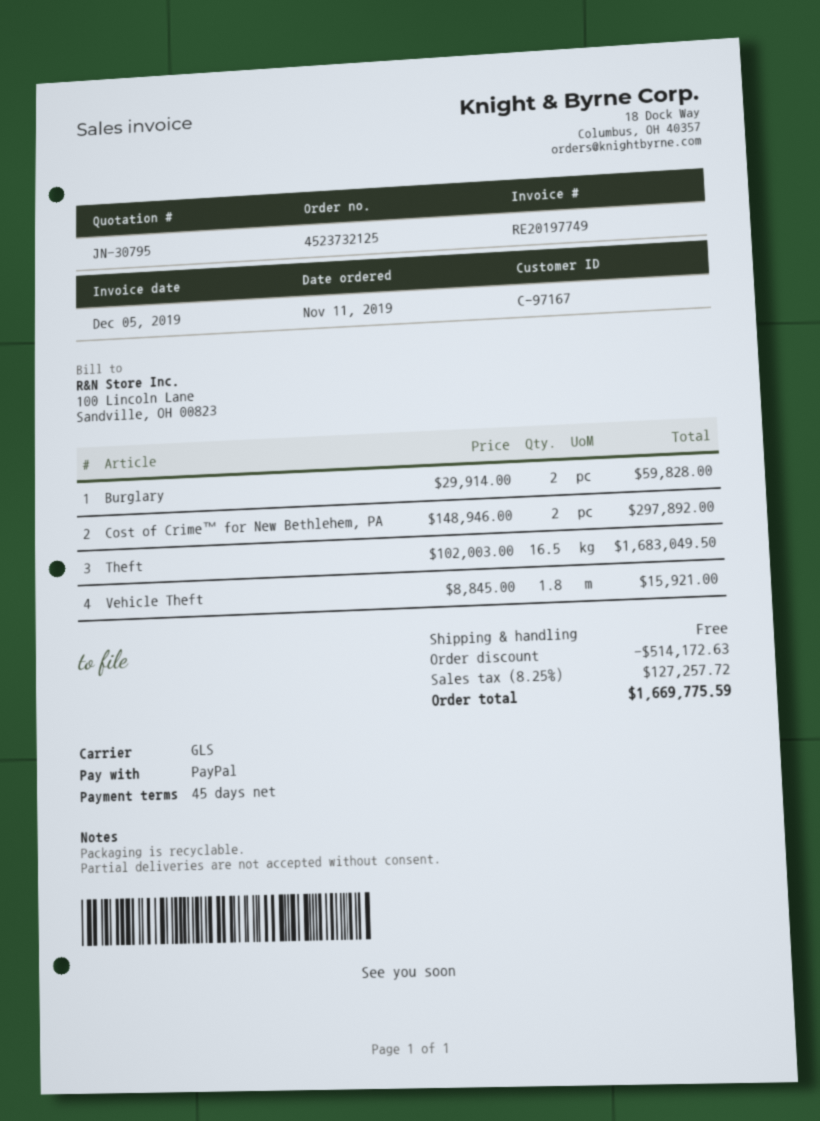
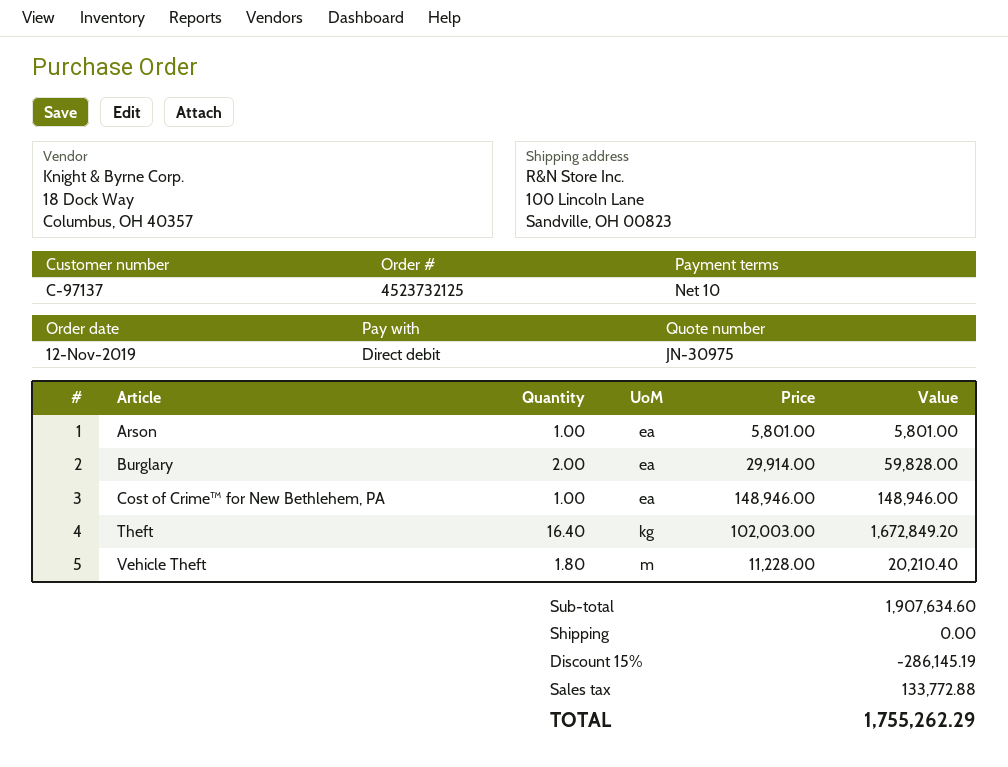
quote number: JN-30795 -> JN-30975
order date: 2019-11-11 -> 2019-11-12
payment terms: 45 days -> 10 days
customer number: C-97167 -> C-97137
payment method: PayPal -> direct debit
Cost of Crime™ for New Bethlehem, PA: 2 x 148946.00 = 297892.00 -> 1 x 148946.00 = 148946.00
Theft: 16.5 x 102003.00 = 1683049.50 -> 16.4 x 102003.00 = 1672849.20
Vehicle Theft: 1.8 x 8845.00 = 15921.00 -> 1.8 x 11228.00 = 20210.40
Arson: none -> 1 x 5801.00 = 5801.00
discount: 514172.63 -> 286145.19
tax: 127257.72 -> 133772.88
total: 1669775.59 -> 1755262.29

